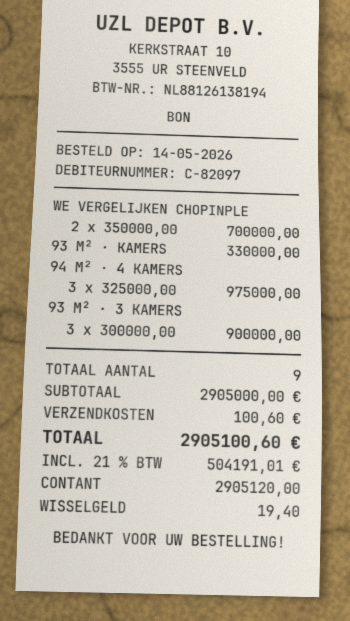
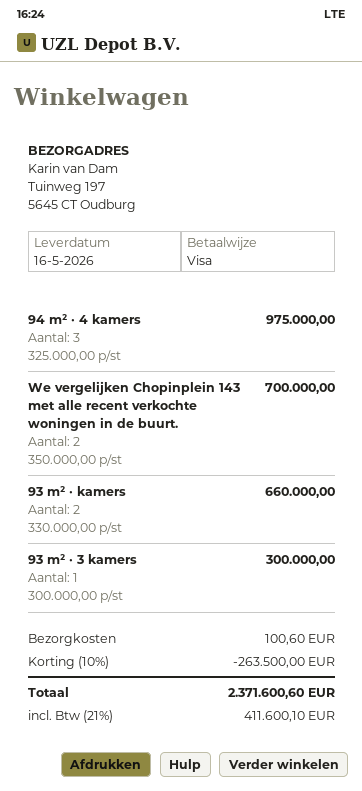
payment method: cash -> Visa
93 M² · KAMERS: 1 x 330000.00 = 330000.00 -> 2 x 330000.00 = 660000.00
93 M² · 3 KAMERS: 3 x 300000.00 = 900000.00 -> 1 x 300000.00 = 300000.00
discount: none -> 10% = 263500.00
tax: 21% = 504191.01 -> 21% = 411600.10
total: 2905100.60 -> 2371600.60

